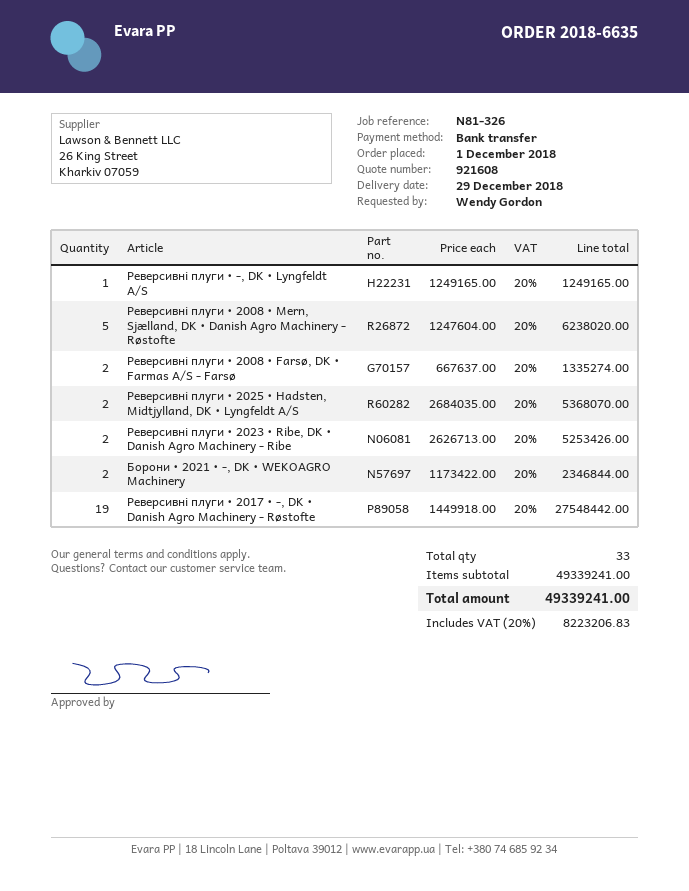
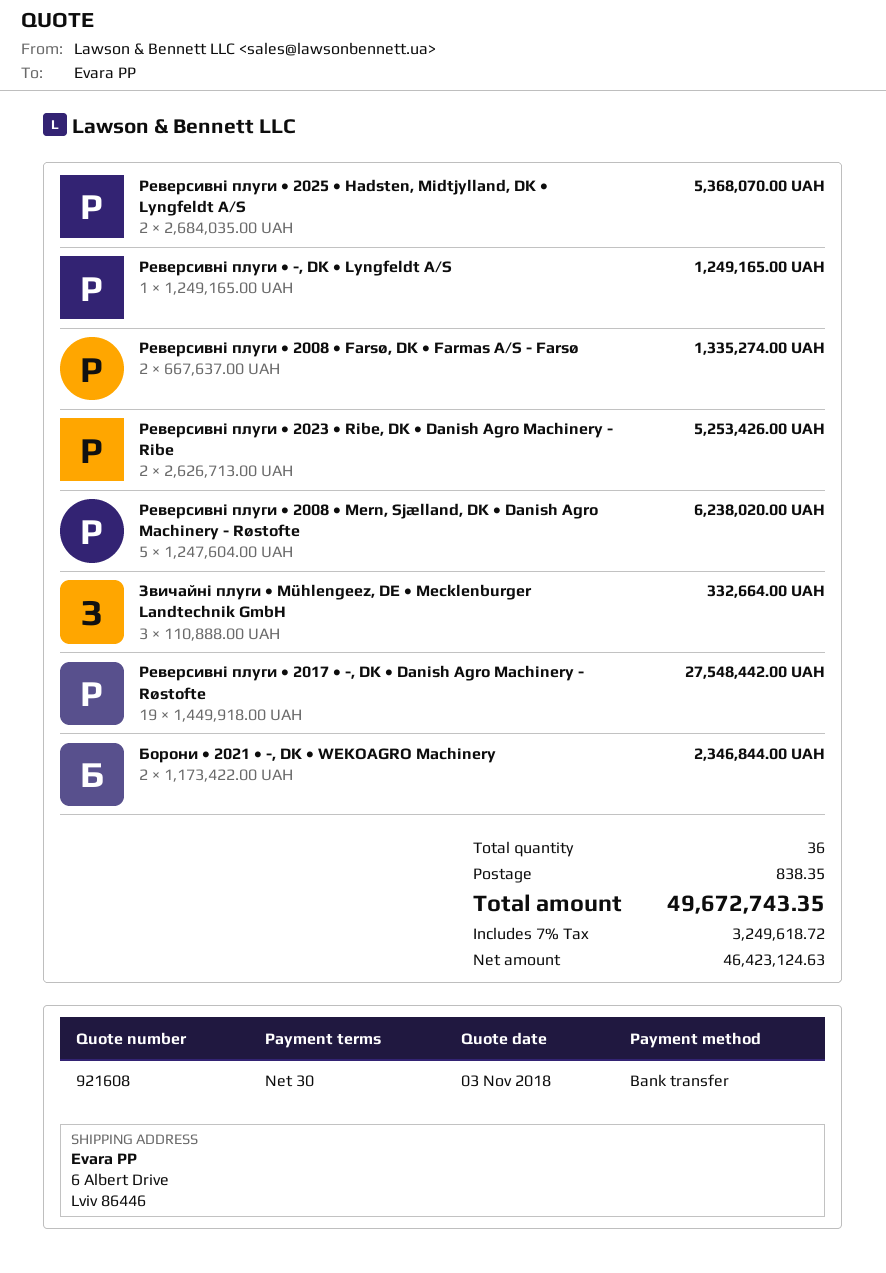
Звичайні плуги • Mühlengeez, DE • Mecklenburger Landtechnik GmbH: none -> 3 x 110888.00 = 332664.00
total quantity: 33 -> 36
shipping: none -> 838.35
tax: 20% = 8223206.83 -> 7% = 3249618.72
total: 49339241.00 -> 49672743.35

